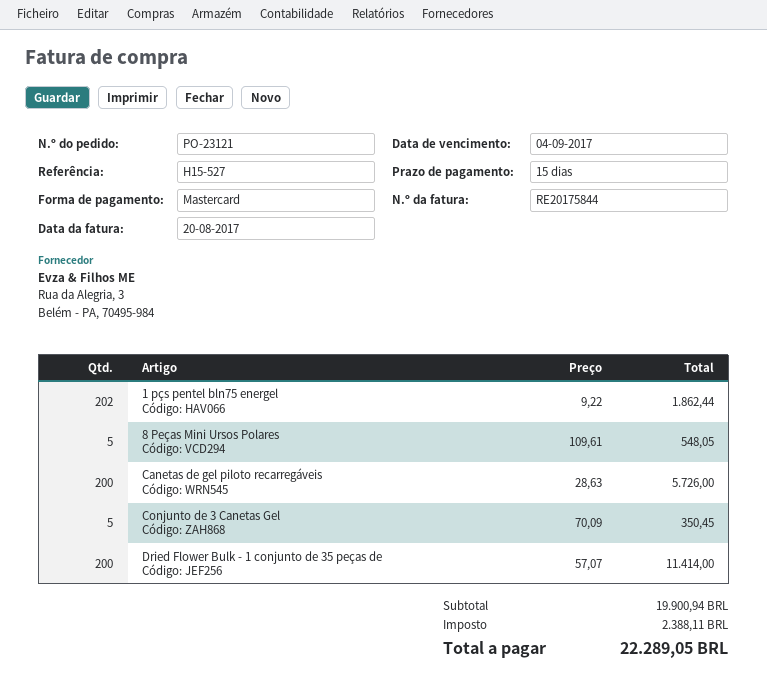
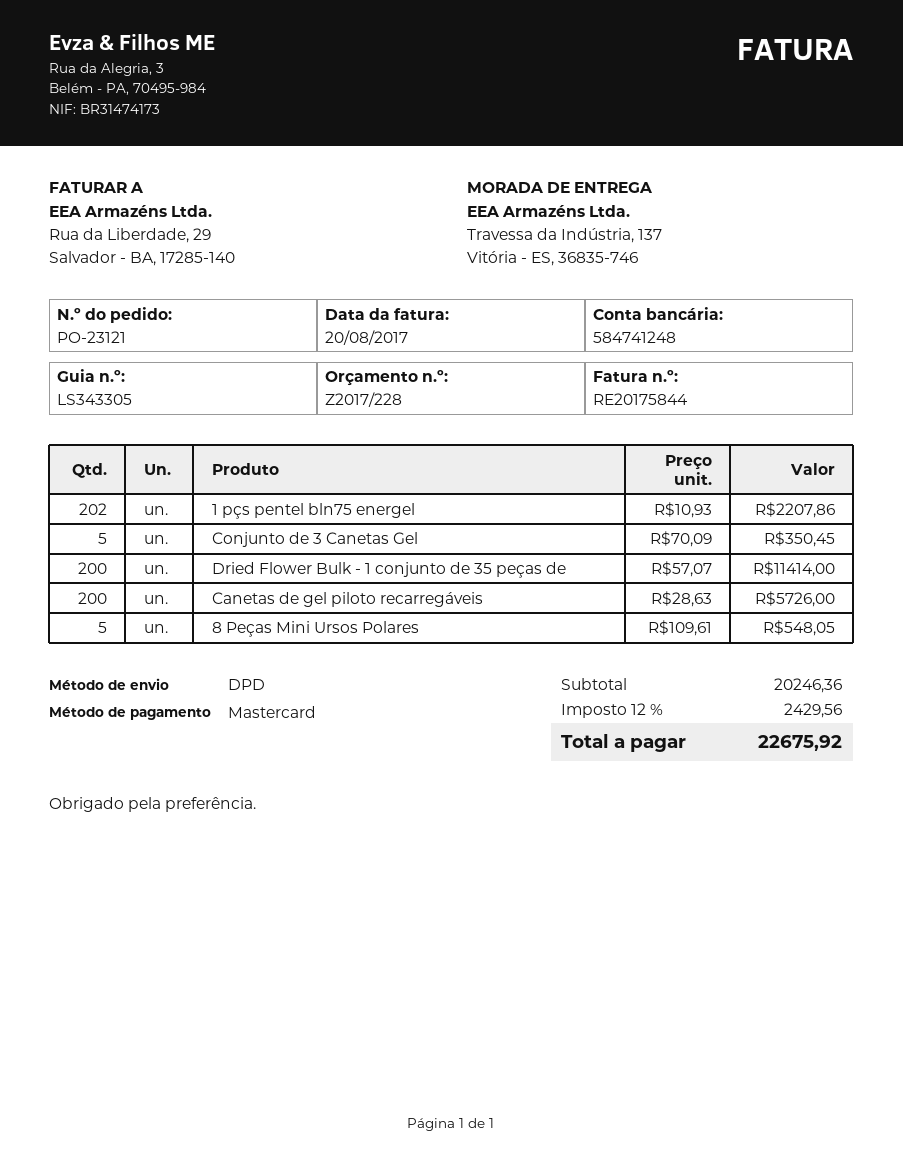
1 pçs pentel bln75 energel: 202 x 9.22 = 1862.44 -> 202 x 10.93 = 2207.86
subtotal: 19900.94 -> 20246.36
tax: 2388.11 -> 2429.56
total: 22289.05 -> 22675.92

